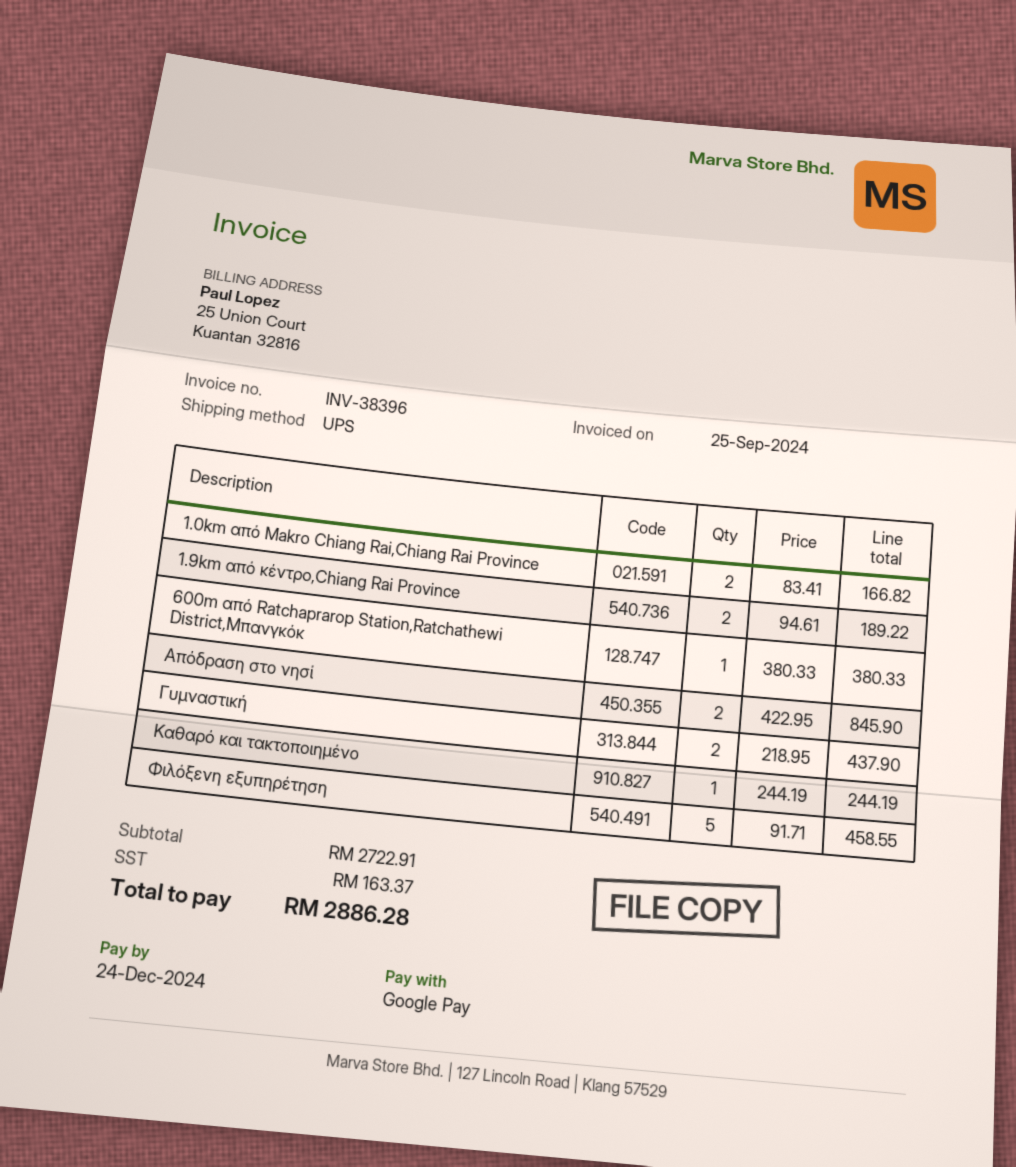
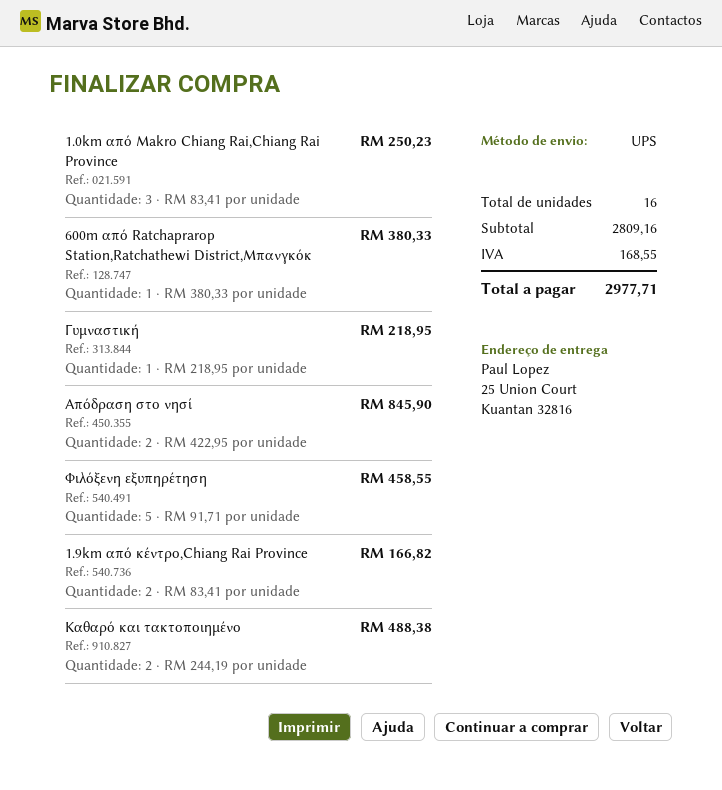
1.0km από Makro Chiang Rai,Chiang Rai Province: 2 x 83.41 = 166.82 -> 3 x 83.41 = 250.23
1.9km από κέντρο,Chiang Rai Province: 2 x 94.61 = 189.22 -> 2 x 83.41 = 166.82
Γυμναστική: 2 x 218.95 = 437.90 -> 1 x 218.95 = 218.95
Καθαρό και τακτοποιημένο: 1 x 244.19 = 244.19 -> 2 x 244.19 = 488.38
subtotal: 2722.91 -> 2809.16
tax: 163.37 -> 168.55
total: 2886.28 -> 2977.71

